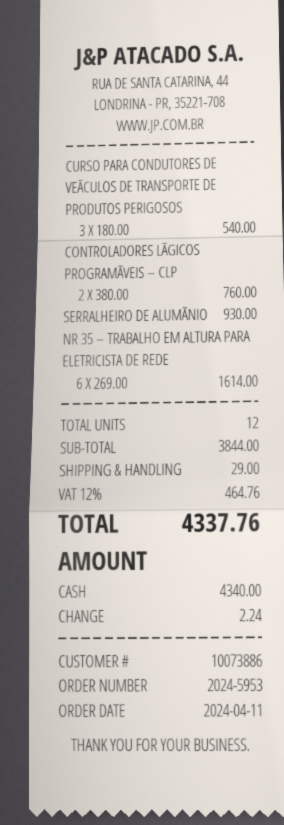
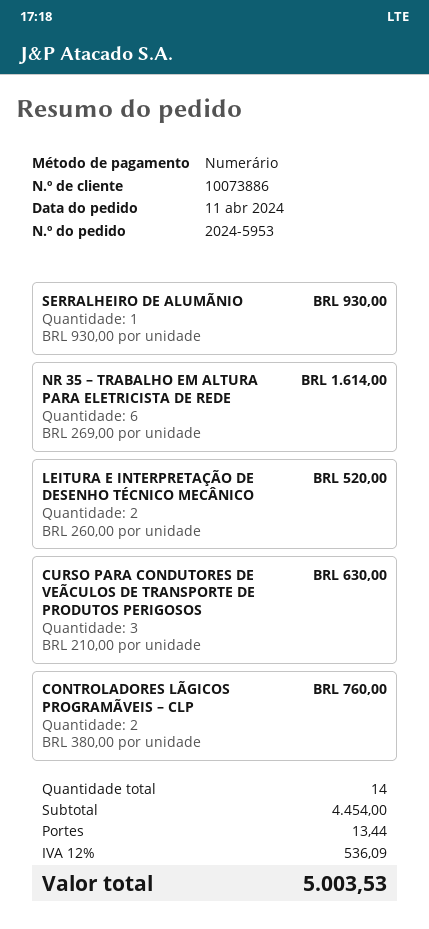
CURSO PARA CONDUTORES DE VEÃCULOS DE TRANSPORTE DE PRODUTOS PERIGOSOS: 3 x 180.00 = 540.00 -> 3 x 210.00 = 630.00
LEITURA E INTERPRETAÇÃO DE DESENHO TÉCNICO MECÂNICO: none -> 2 x 260.00 = 520.00
total quantity: 12 -> 14
subtotal: 3844.00 -> 4454.00
shipping: 29.00 -> 13.44
tax: 12% = 464.76 -> 12% = 536.09
total: 4337.76 -> 5003.53

